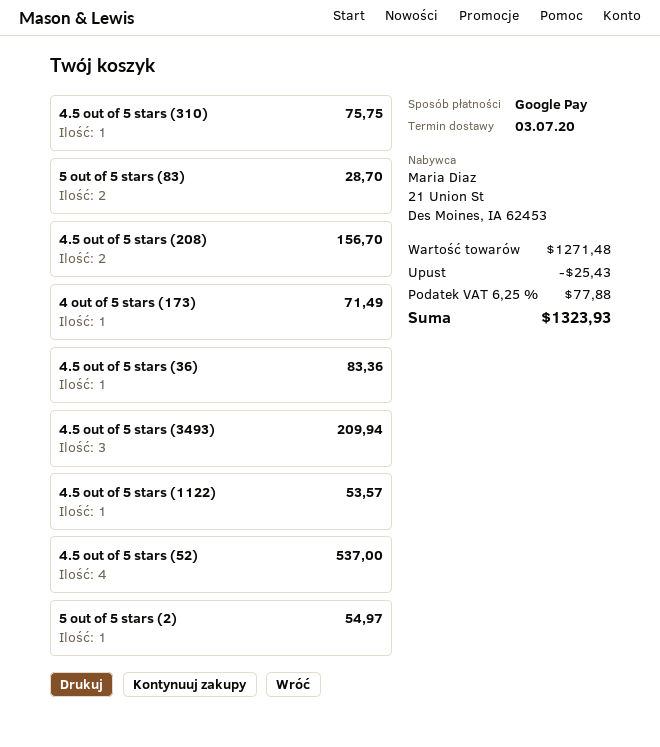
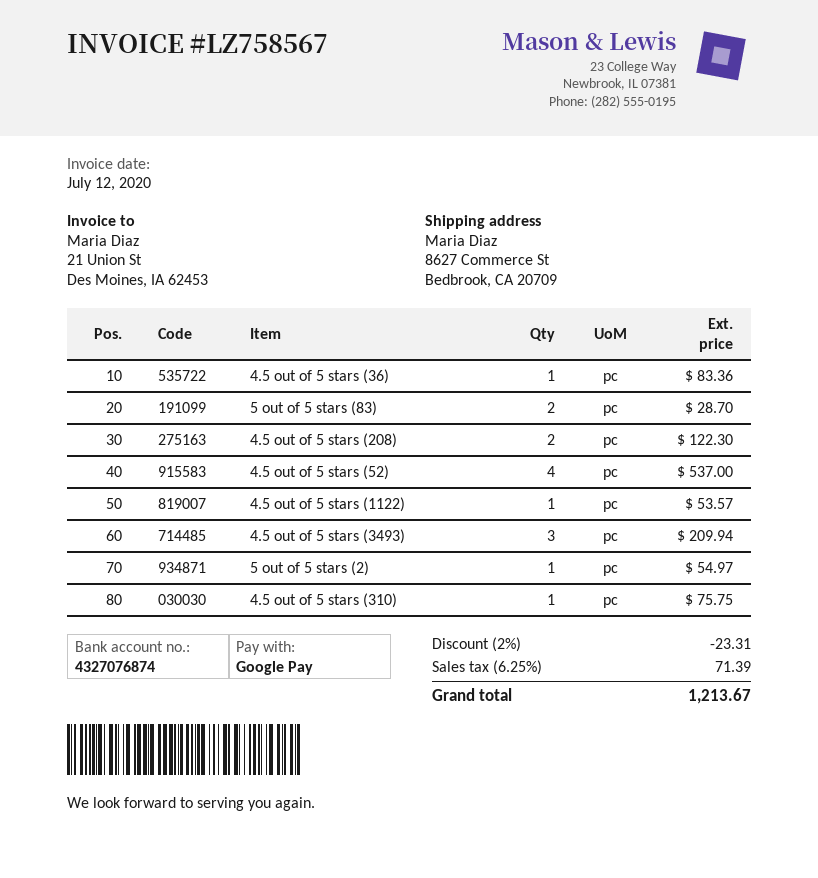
4.5 out of 5 stars (208): 2 for 156.70 -> 2 for 122.30
4 out of 5 stars (173): 1 for 71.49 -> none
discount: 25.43 -> 23.31
tax: 6.25% = 77.88 -> 6.25% = 71.39
total: 1323.93 -> 1213.67

